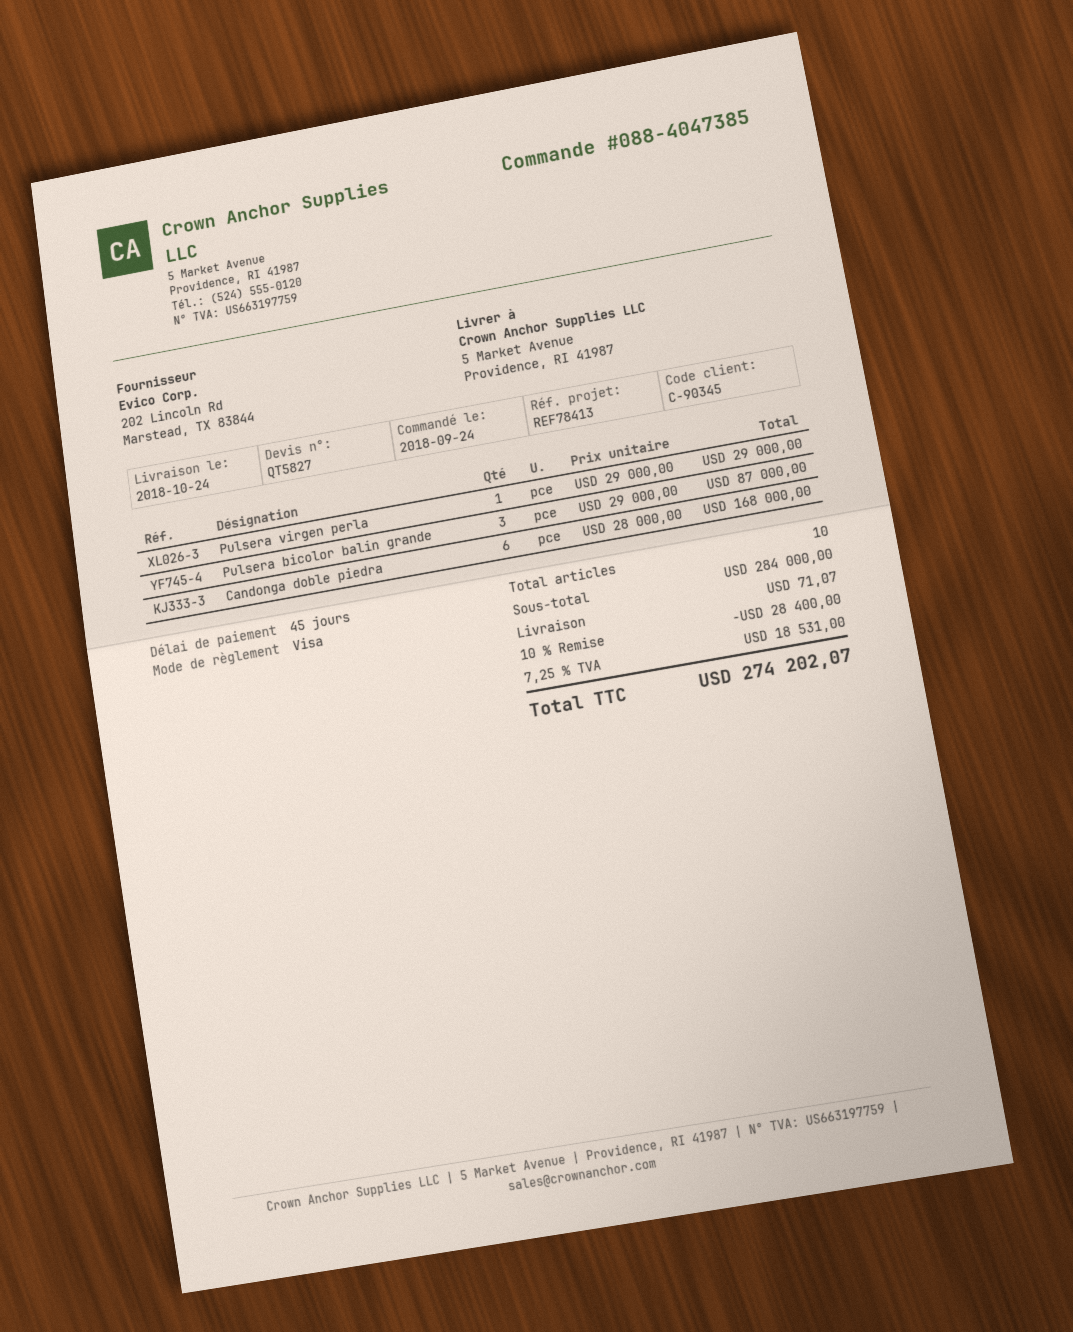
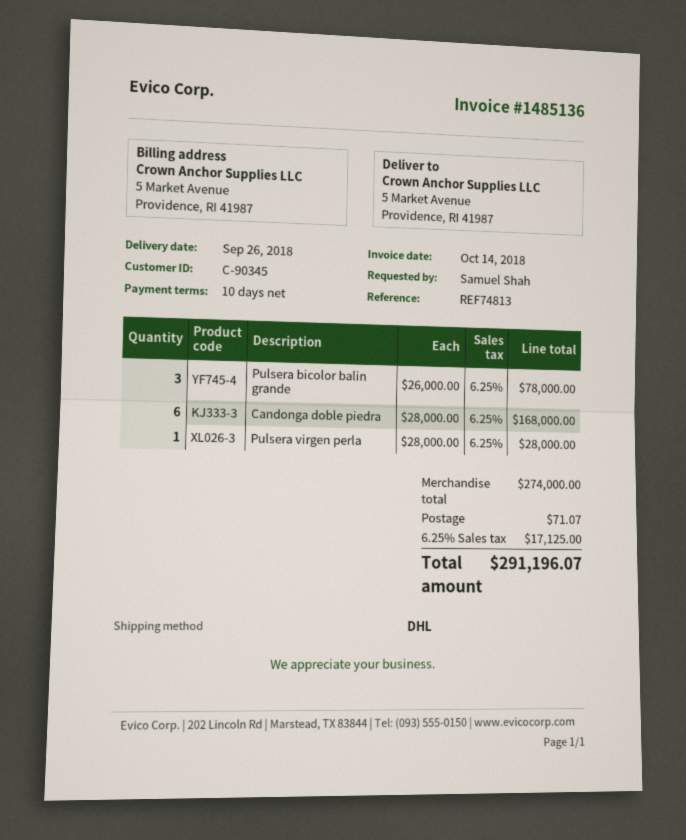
delivery date: 2018-10-24 -> 2018-09-26
payment terms: 45 days -> 10 days
reference: REF78413 -> REF74813
Pulsera virgen perla: 1 x 29000.00 = 29000.00 -> 1 x 28000.00 = 28000.00
Pulsera bicolor balin grande: 3 x 29000.00 = 87000.00 -> 3 x 26000.00 = 78000.00
subtotal: 284000.00 -> 274000.00
discount: 10% = 28400.00 -> none
tax: 7.25% = 18531.00 -> 6.25% = 17125.00
total: 274202.07 -> 291196.07

